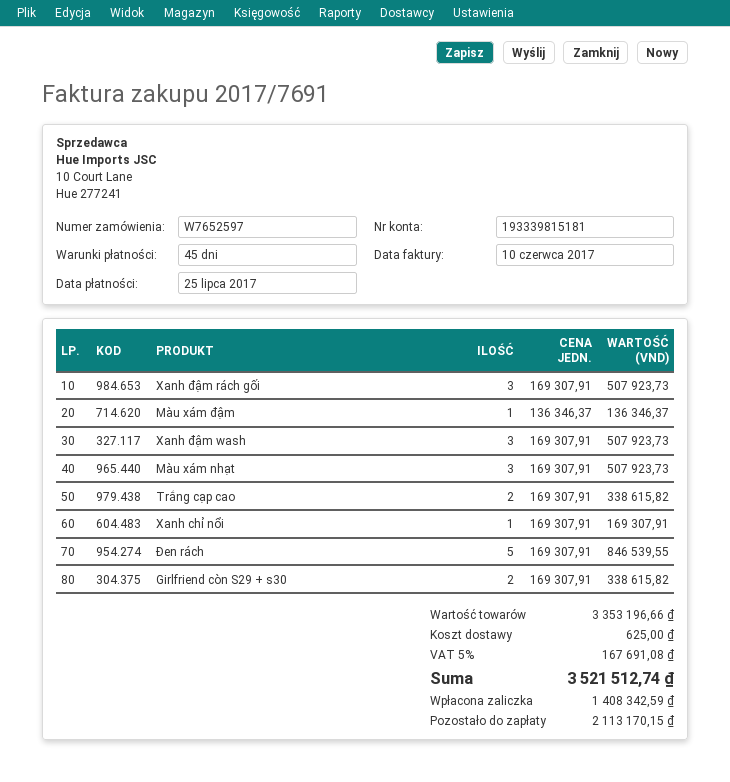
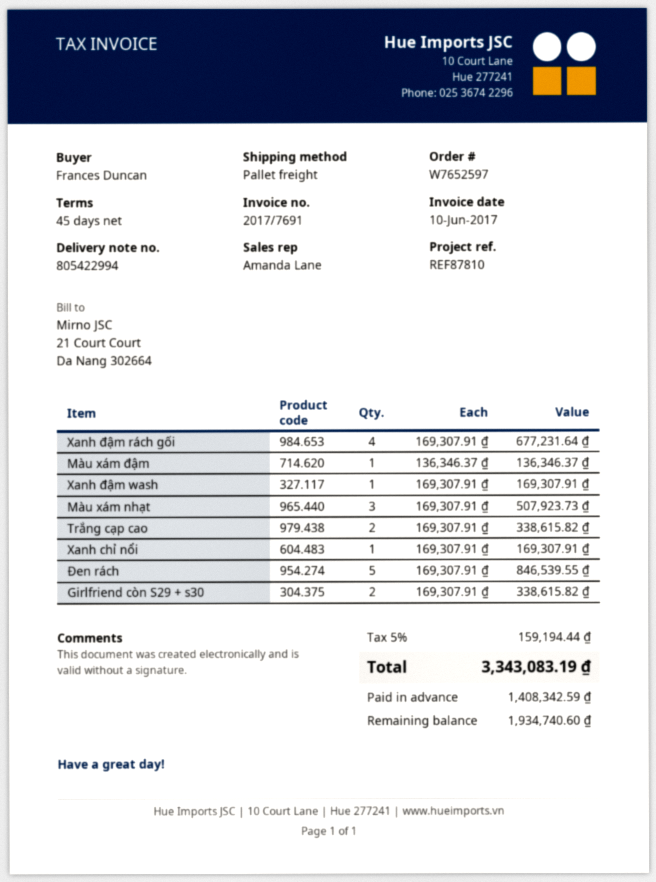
Xanh đậm rách gối: 3 x 169307.91 = 507923.73 -> 4 x 169307.91 = 677231.64
Xanh đậm wash: 3 x 169307.91 = 507923.73 -> 1 x 169307.91 = 169307.91
shipping: 625.00 -> none
tax: 5% = 167691.08 -> 5% = 159194.44
total: 3521512.74 -> 3343083.19
balance: 2113170.15 -> 1934740.60

